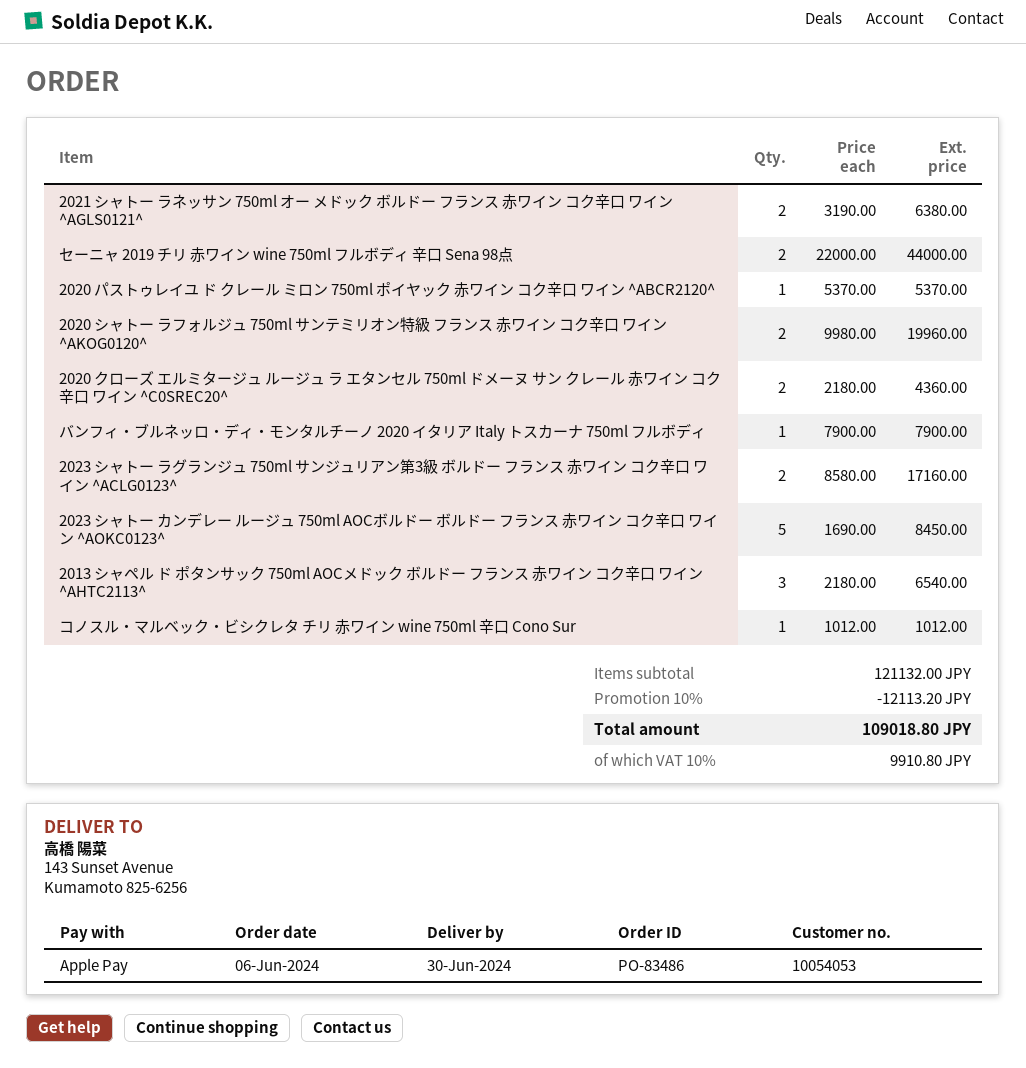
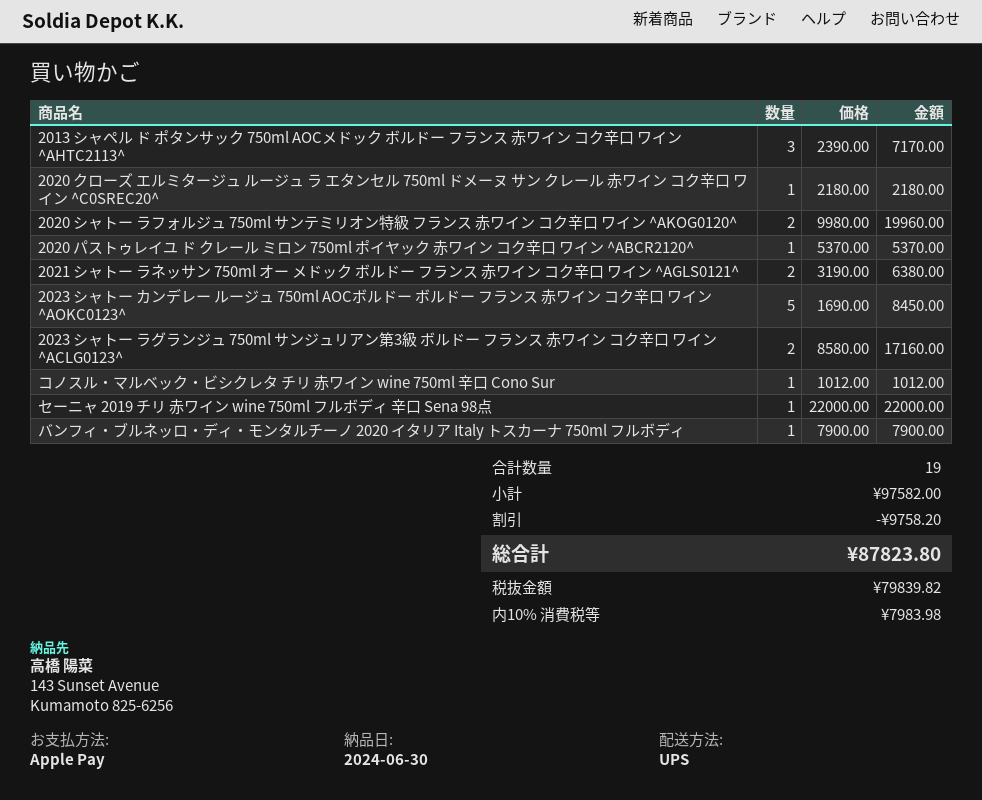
セーニャ 2019 チリ 赤ワイン wine 750ml フルボディ 辛口 Sena 98点: 2 x 22000.00 = 44000.00 -> 1 x 22000.00 = 22000.00
2020 クローズ エルミタージュ ルージュ ラ エタンセル 750ml ドメーヌ サン クレール 赤ワイン コク辛口 ワイン ^C0SREC20^: 2 x 2180.00 = 4360.00 -> 1 x 2180.00 = 2180.00
2013 シャペル ド ポタンサック 750ml AOCメドック ボルドー フランス 赤ワイン コク辛口 ワイン ^AHTC2113^: 3 x 2180.00 = 6540.00 -> 3 x 2390.00 = 7170.00
subtotal: 121132.00 -> 97582.00
discount: 12113.20 -> 9758.20
tax: 10% = 9910.80 -> 10% = 7983.98
total: 109018.80 -> 87823.80

